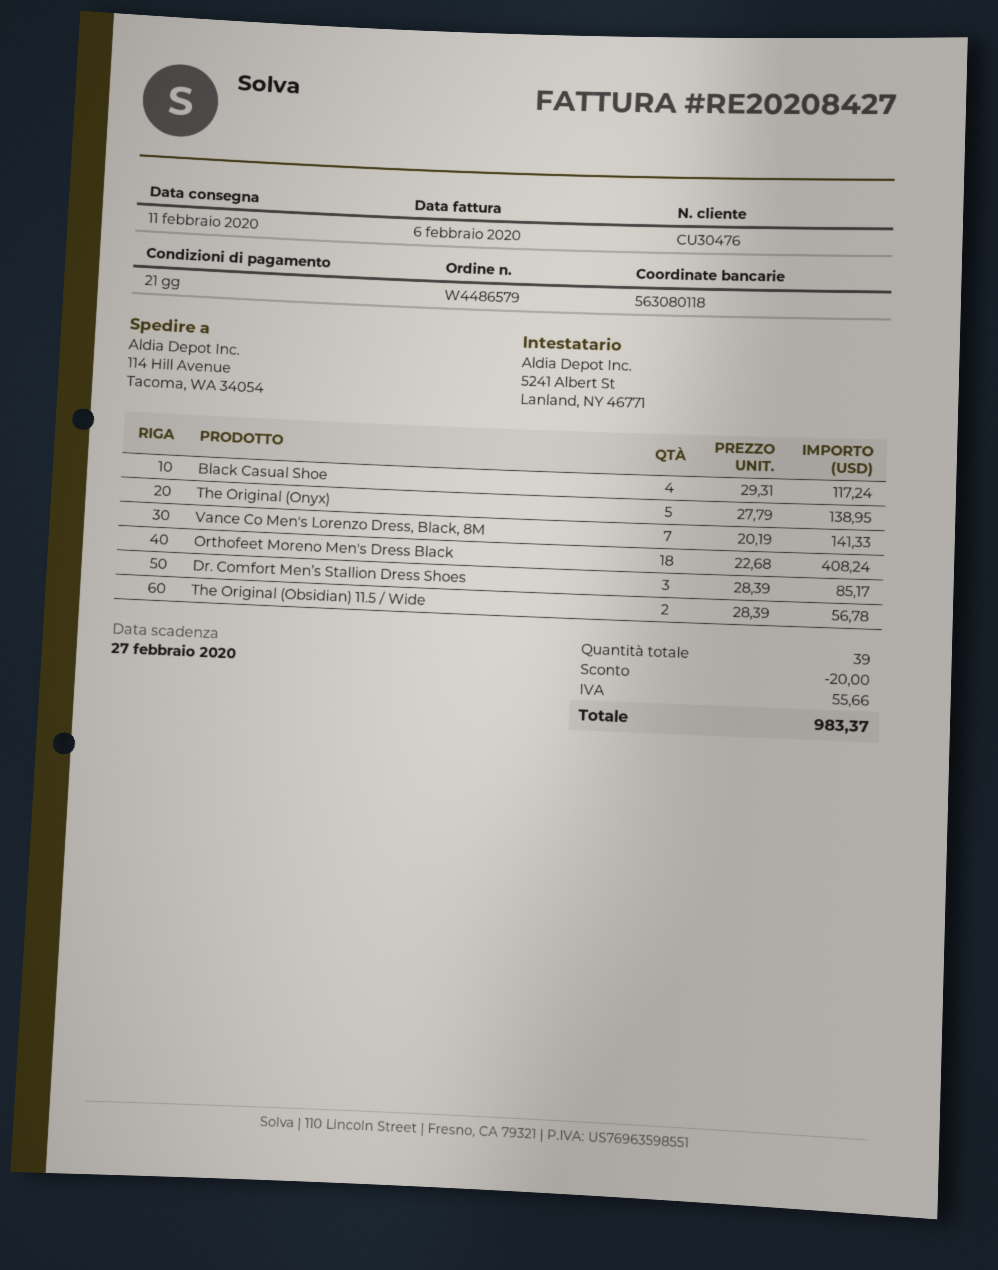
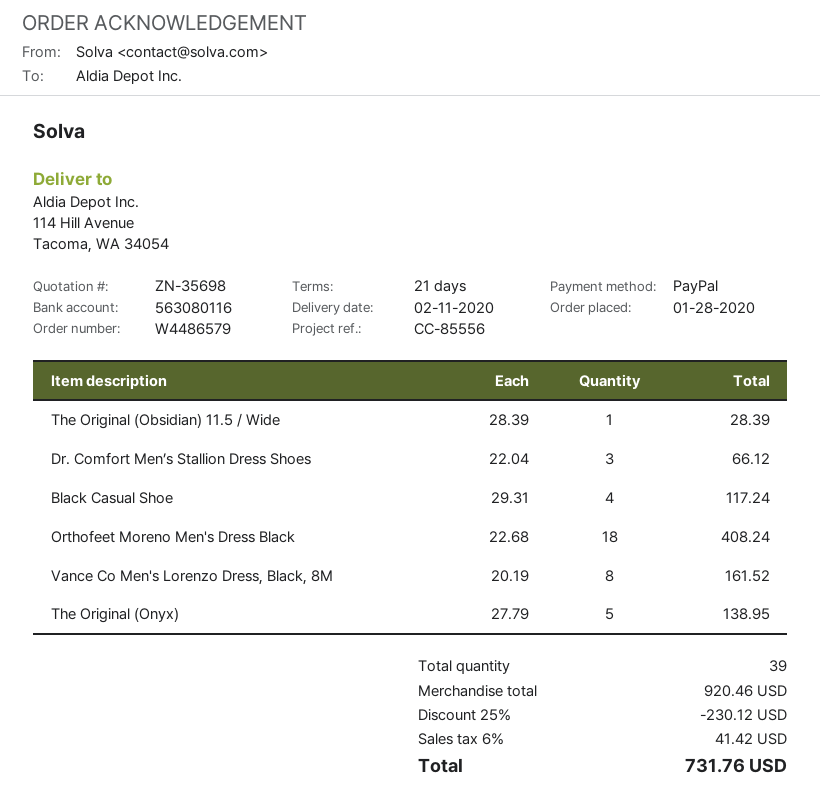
bank account: 563080118 -> 563080116
Vance Co Men's Lorenzo Dress, Black, 8M: 7 x 20.19 = 141.33 -> 8 x 20.19 = 161.52
Dr. Comfort Men’s Stallion Dress Shoes: 3 x 28.39 = 85.17 -> 3 x 22.04 = 66.12
The Original (Obsidian) 11.5 / Wide: 2 x 28.39 = 56.78 -> 1 x 28.39 = 28.39
discount: 20.00 -> 230.12
tax: 55.66 -> 41.42
total: 983.37 -> 731.76

